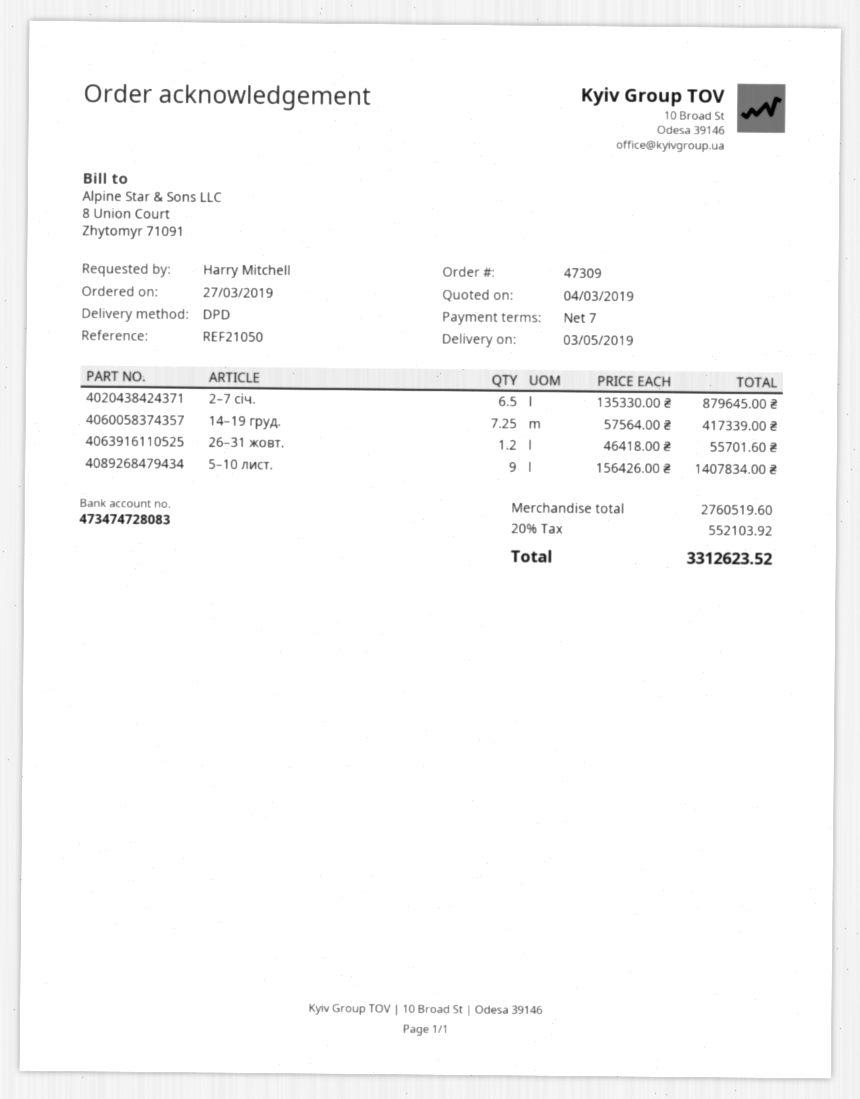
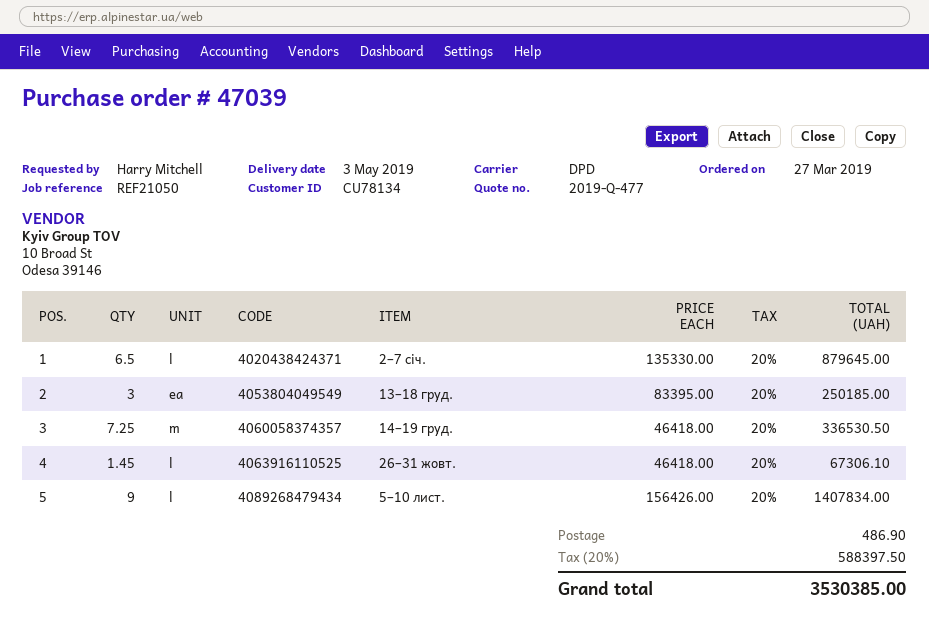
order number: 47309 -> 47039
14–19 груд.: 7.25 x 57564.00 = 417339.00 -> 7.25 x 46418.00 = 336530.50
26–31 жовт.: 1.2 x 46418.00 = 55701.60 -> 1.45 x 46418.00 = 67306.10
13–18 груд.: none -> 3 x 83395.00 = 250185.00
shipping: none -> 486.90
tax: 20% = 552103.92 -> 20% = 588397.50
total: 3312623.52 -> 3530385.00

